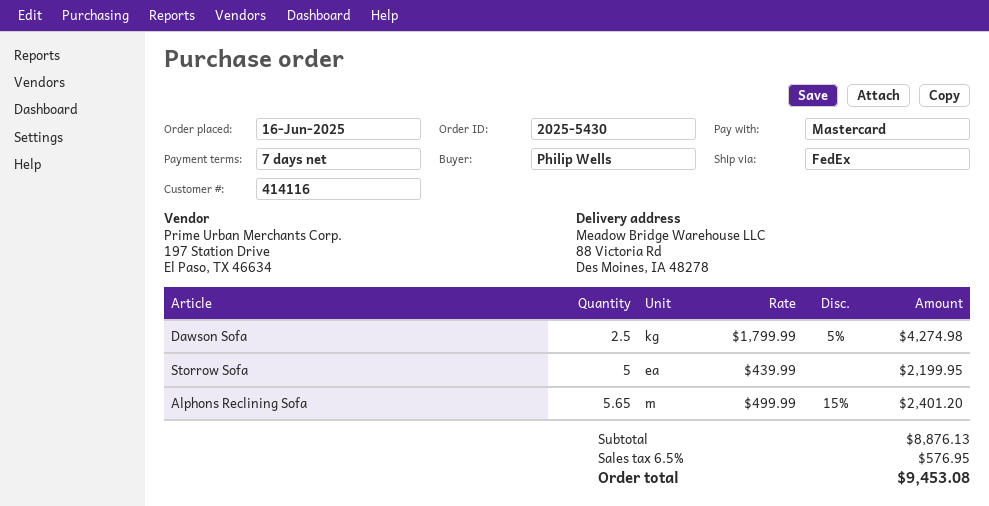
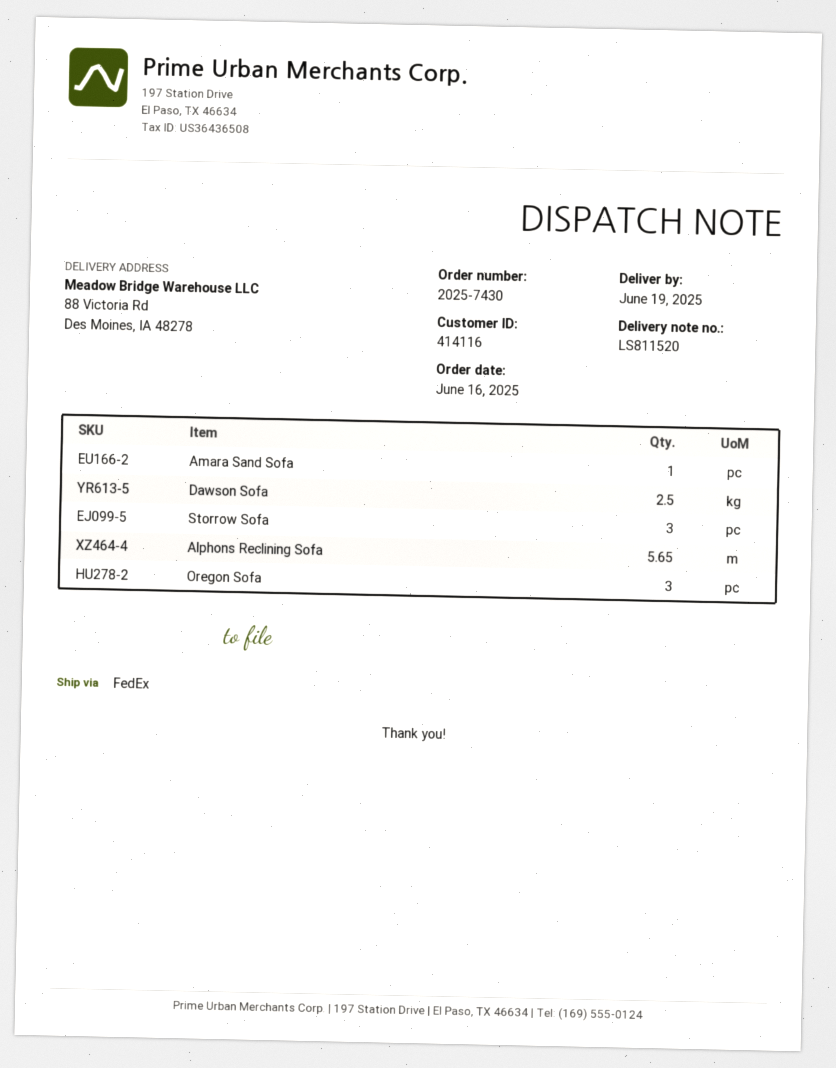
order number: 2025-5430 -> 2025-7430
Storrow Sofa: 5 -> 3
Amara Sand Sofa: none -> 1
Oregon Sofa: none -> 3

